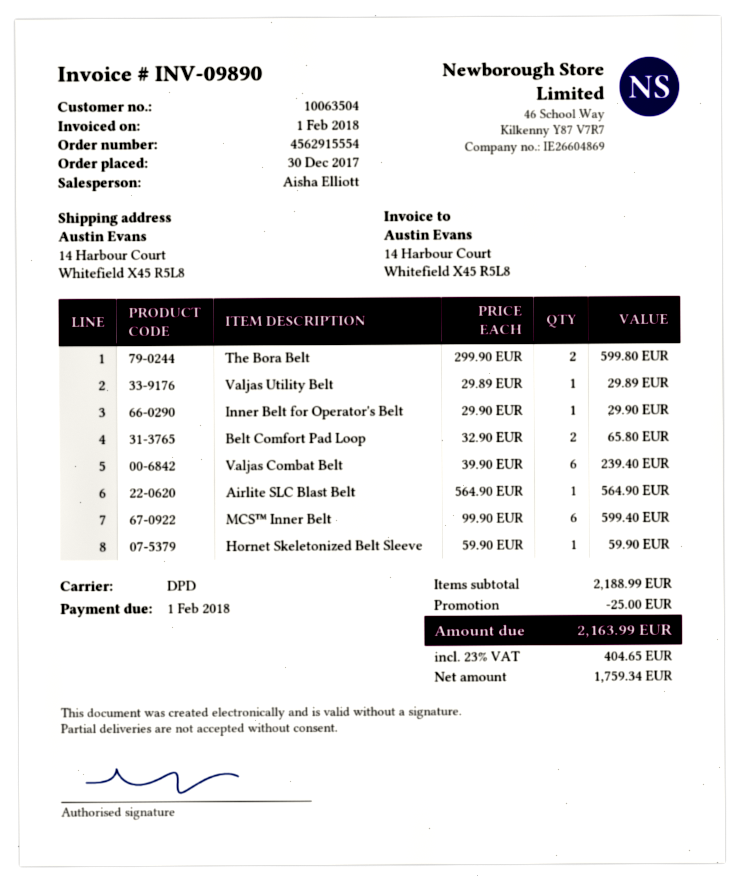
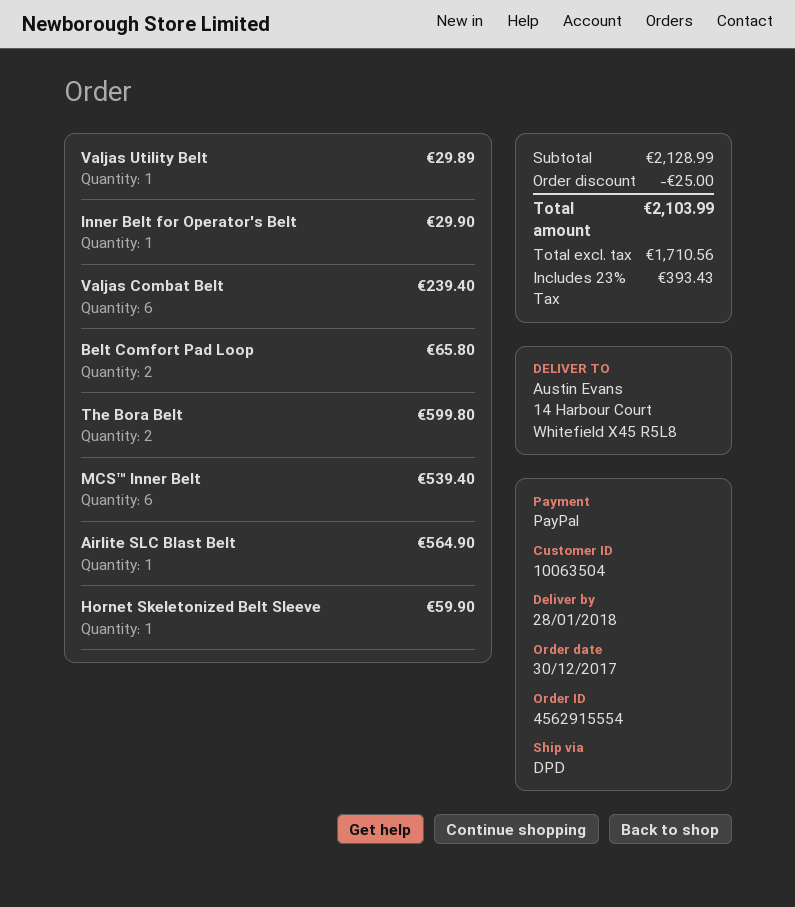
MCS™ Inner Belt: 6 for 599.40 -> 6 for 539.40
subtotal: 2188.99 -> 2128.99
net: 1759.34 -> 1710.56
tax: 23% = 404.65 -> 23% = 393.43
total: 2163.99 -> 2103.99

